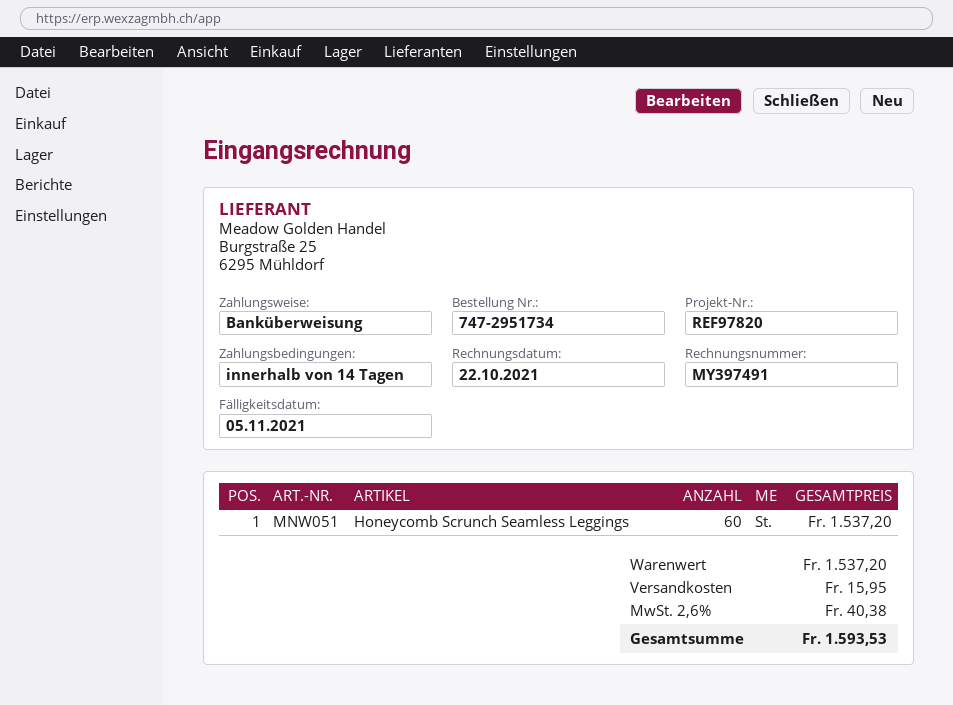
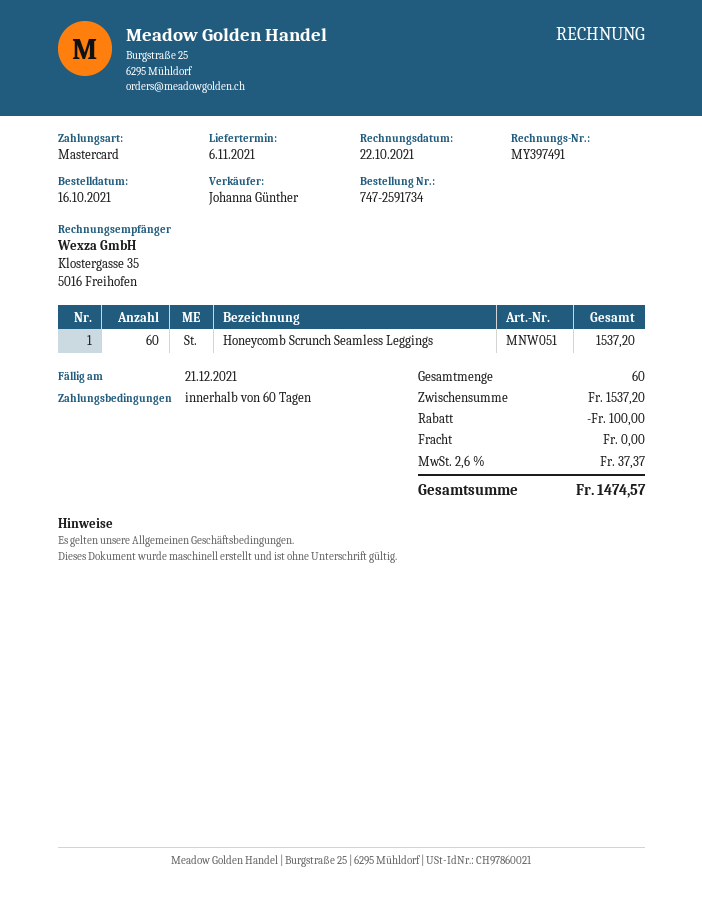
order number: 747-2951734 -> 747-2591734
payment terms: 14 days -> 60 days
due date: 2021-11-05 -> 2021-12-21
payment method: bank transfer -> Mastercard
discount: none -> 100.00
shipping: 15.95 -> 0.00
tax: 2.6% = 40.38 -> 2.6% = 37.37
total: 1593.53 -> 1474.57

